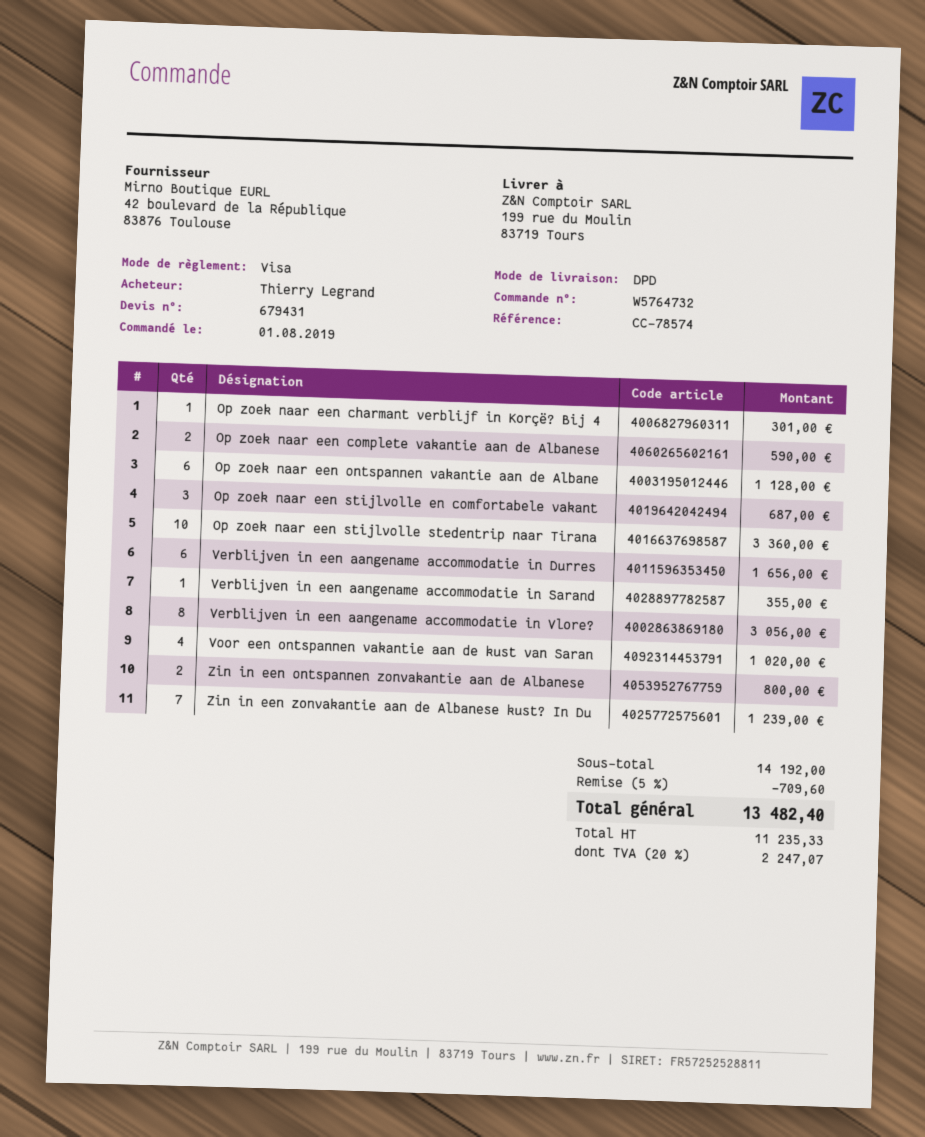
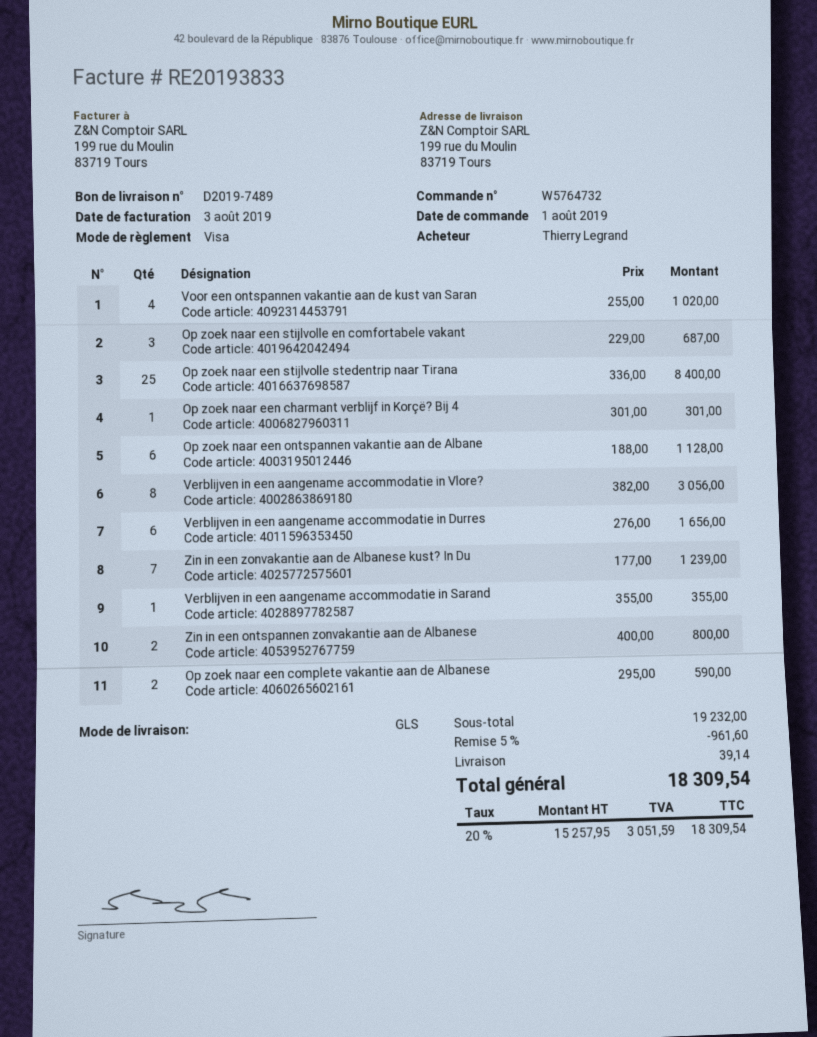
shipping method: DPD -> GLS
Op zoek naar een stijlvolle stedentrip naar Tirana: 10 for 3360.00 -> 25 for 8400.00
subtotal: 14192.00 -> 19232.00
discount: 5% = 709.60 -> 5% = 961.60
shipping: none -> 39.14
net: 11235.33 -> 15257.95
tax: 20% = 2247.07 -> 20% = 3051.59
total: 13482.40 -> 18309.54

